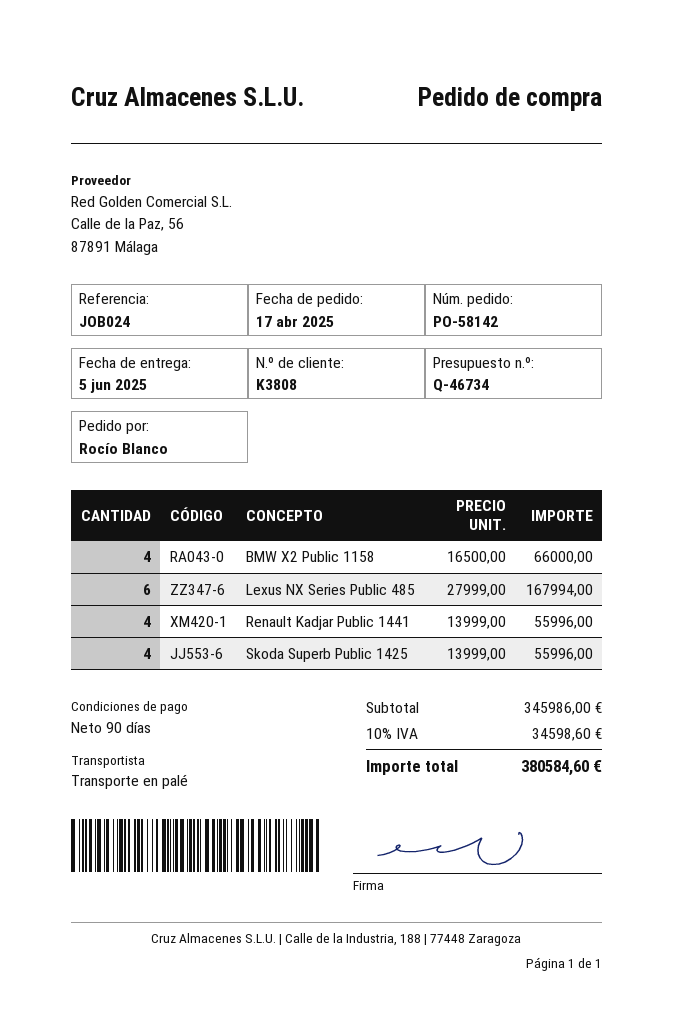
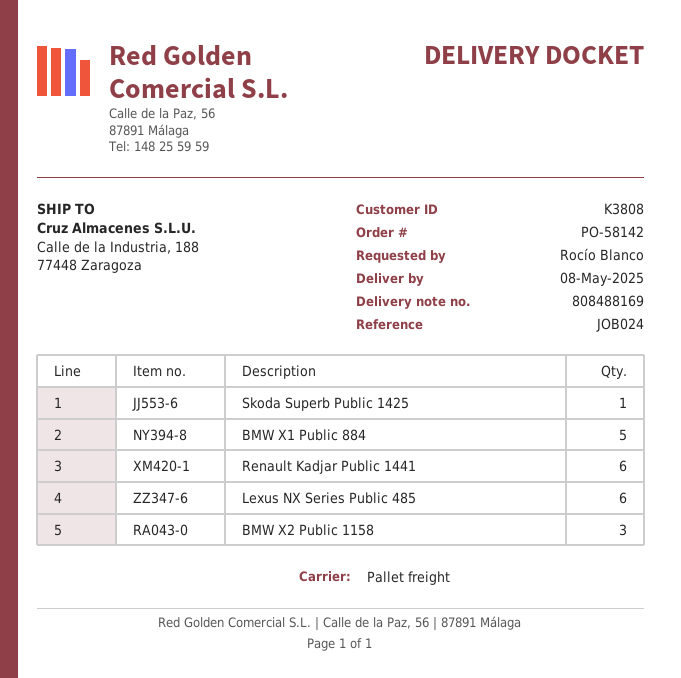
delivery date: 2025-06-05 -> 2025-05-08
BMW X2 Public 1158: 4 -> 3
Renault Kadjar Public 1441: 4 -> 6
Skoda Superb Public 1425: 4 -> 1
BMW X1 Public 884: none -> 5

